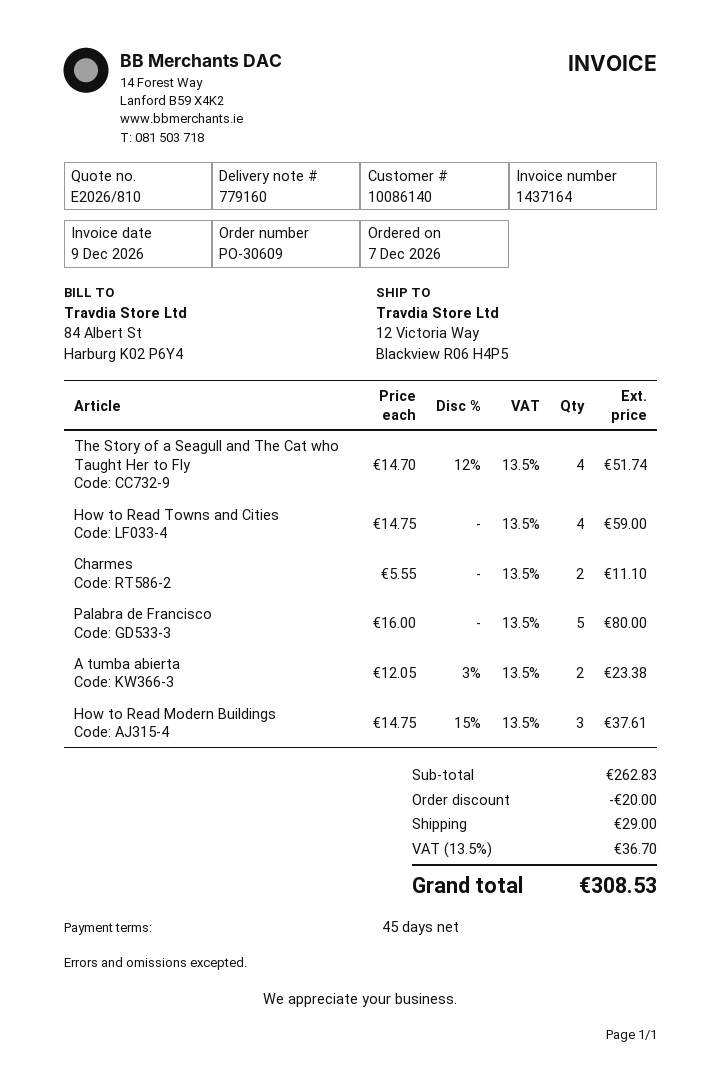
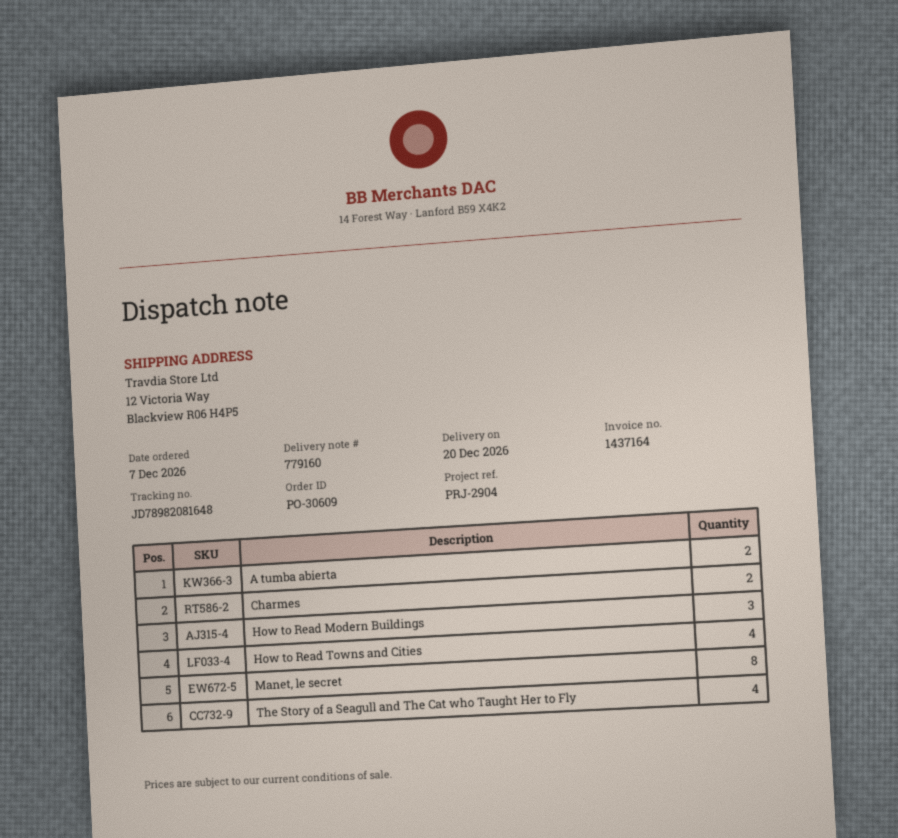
Palabra de Francisco: 5 -> none
Manet, le secret: none -> 8

